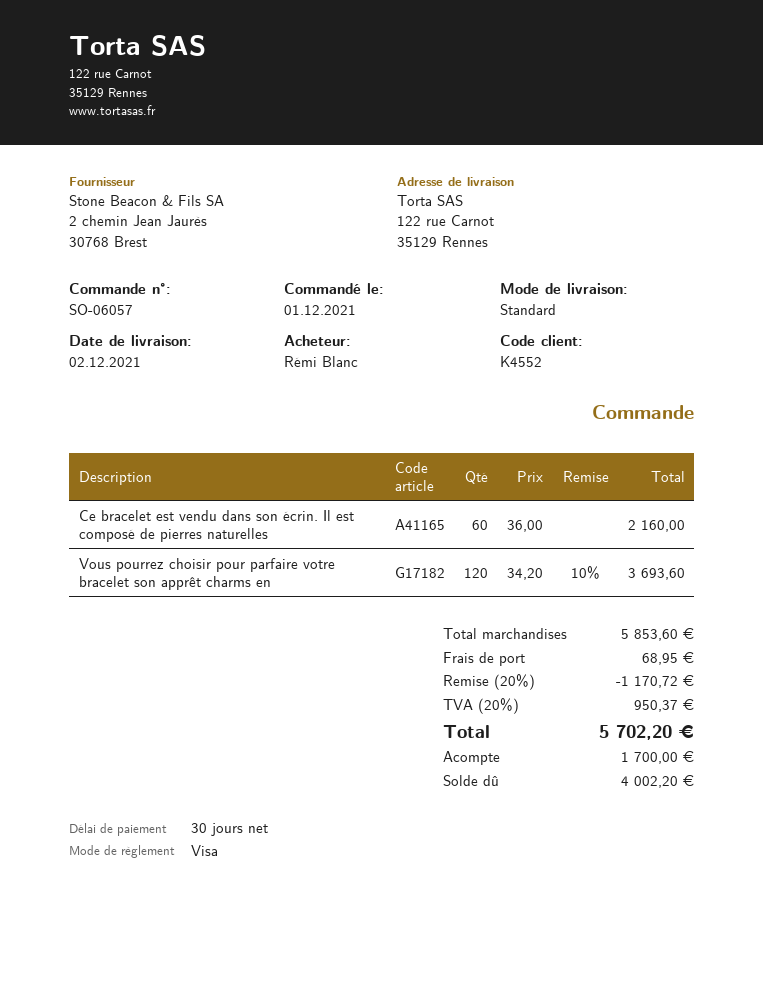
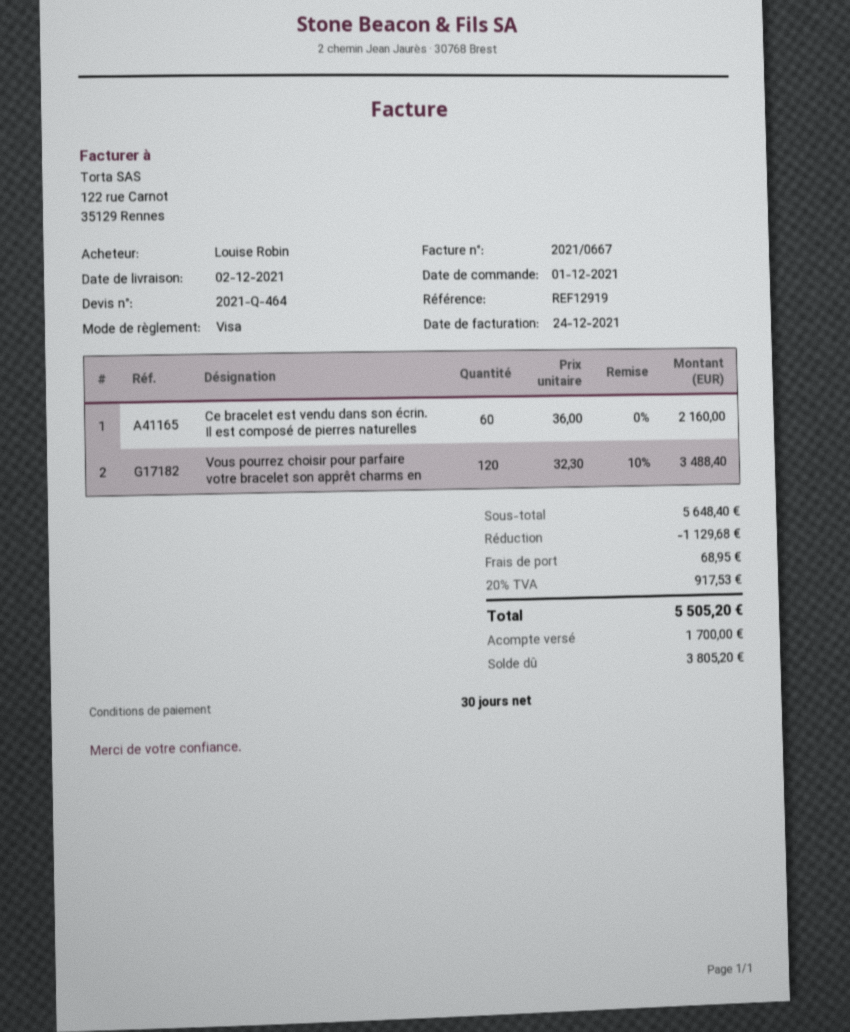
ordered by: Rémi Blanc -> Louise Robin
Vous pourrez choisir pour parfaire votre bracelet son apprêt charms en: 120 x 34.20 - 10% = 3693.60 -> 120 x 32.30 - 10% = 3488.40
subtotal: 5853.60 -> 5648.40
discount: 1170.72 -> 1129.68
tax: 20% = 950.37 -> 20% = 917.53
total: 5702.20 -> 5505.20
balance: 4002.20 -> 3805.20

